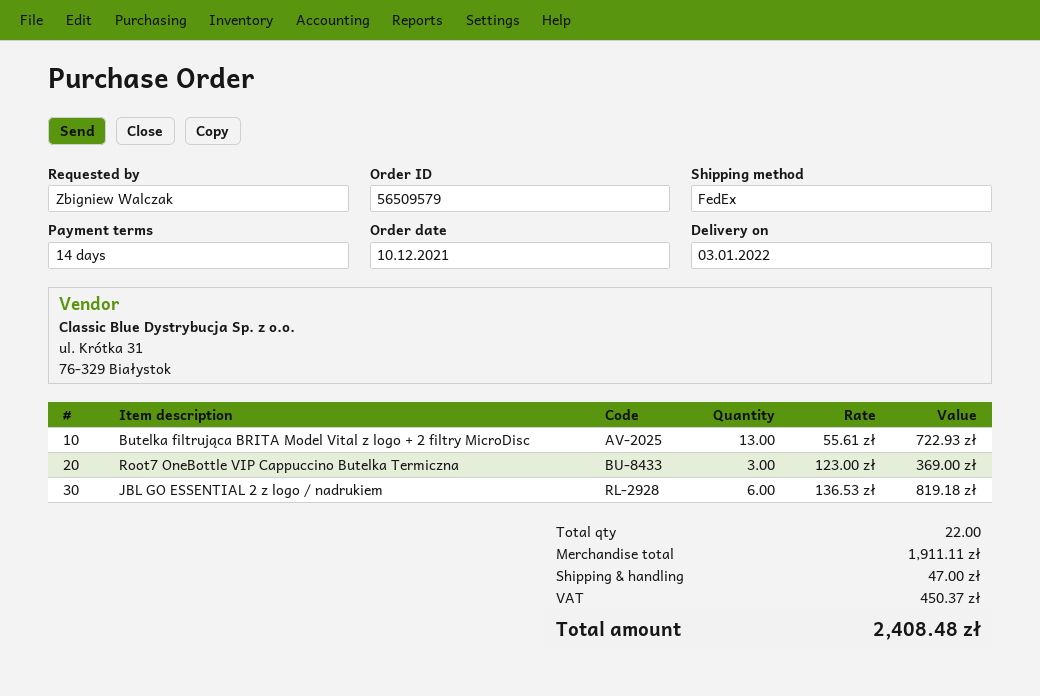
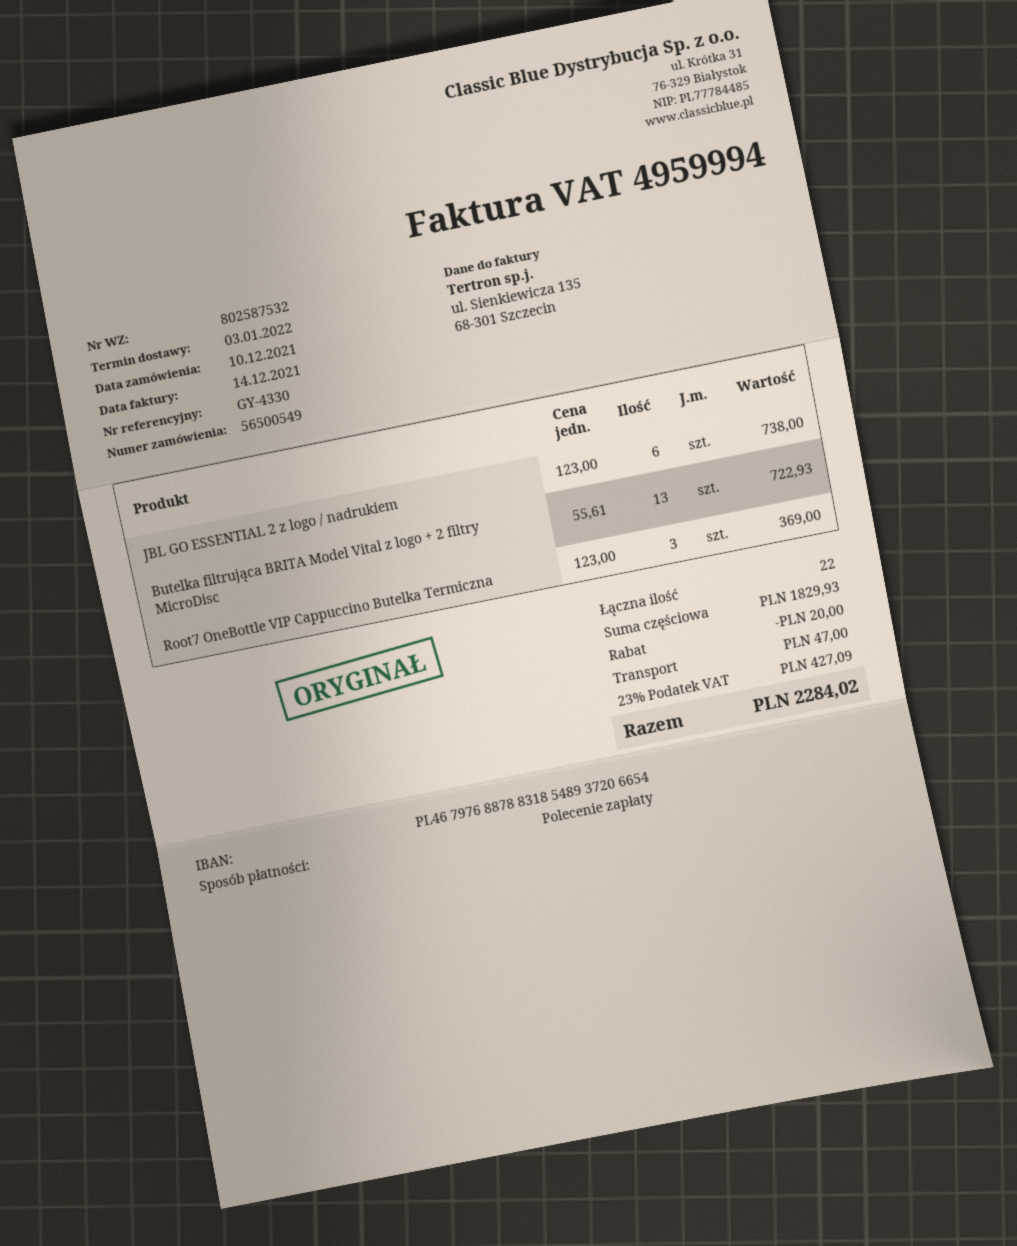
order number: 56509579 -> 56500549
JBL GO ESSENTIAL 2 z logo / nadrukiem: 6 x 136.53 = 819.18 -> 6 x 123.00 = 738.00
subtotal: 1911.11 -> 1829.93
discount: none -> 20.00
tax: 450.37 -> 427.09
total: 2408.48 -> 2284.02

